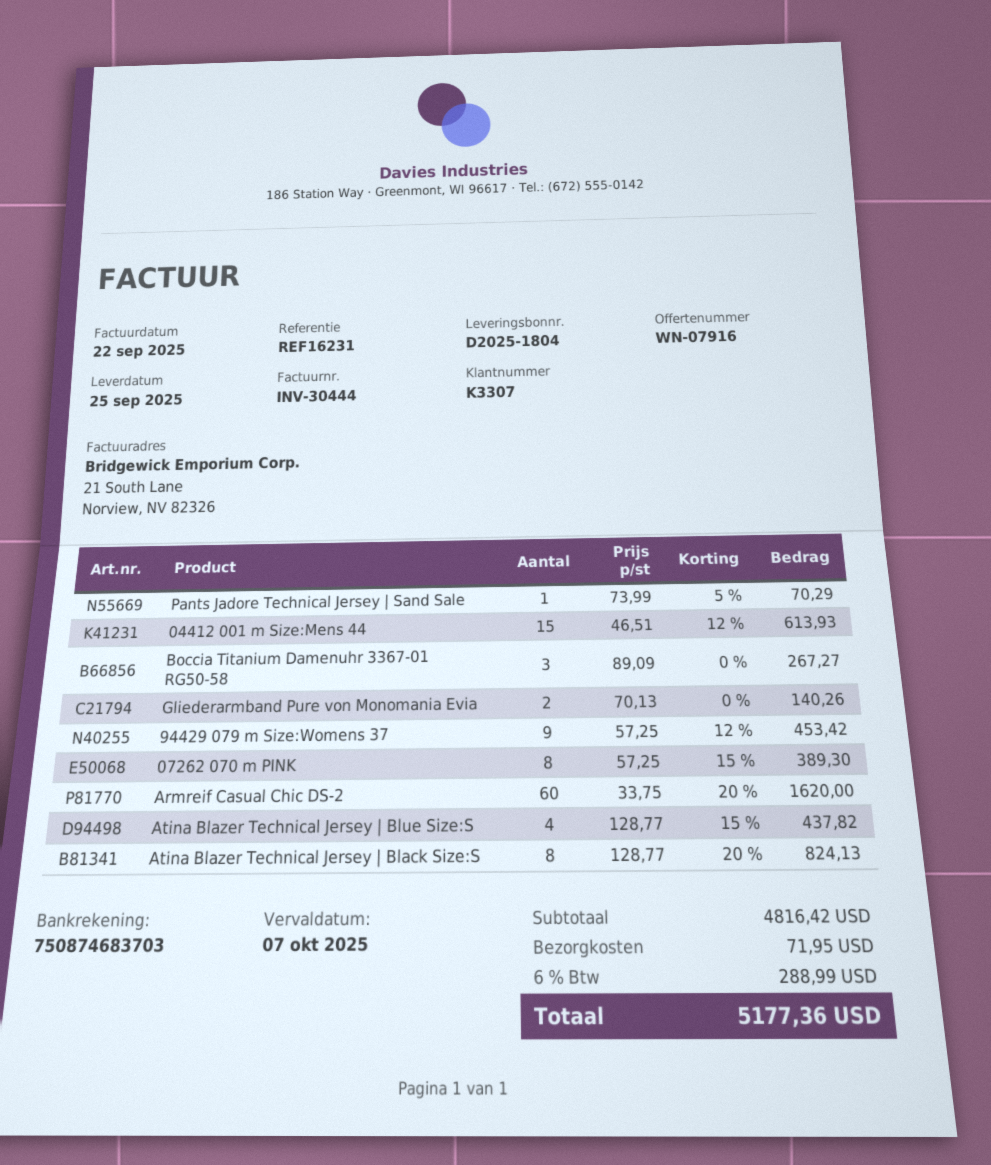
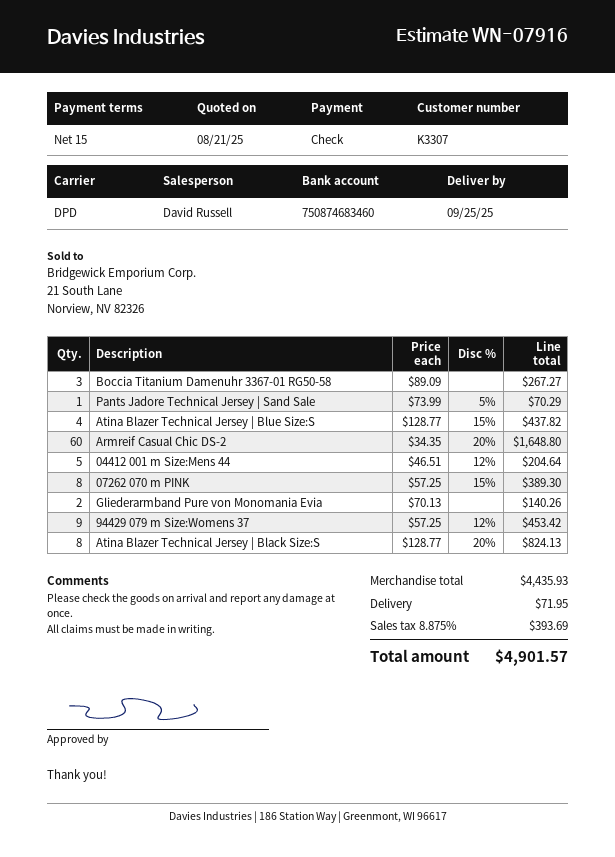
bank account: 750874683703 -> 750874683460
04412 001 m Size:Mens 44: 15 x 46.51 - 12% = 613.93 -> 5 x 46.51 - 12% = 204.64
Armreif Casual Chic DS-2: 60 x 33.75 - 20% = 1620.00 -> 60 x 34.35 - 20% = 1648.80
subtotal: 4816.42 -> 4435.93
tax: 6% = 288.99 -> 8.875% = 393.69
total: 5177.36 -> 4901.57

